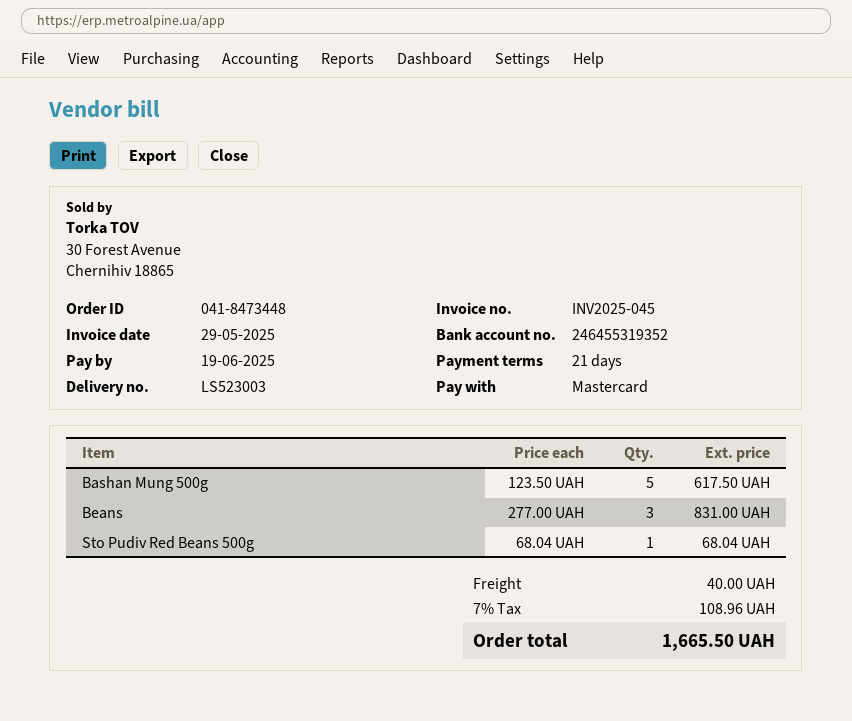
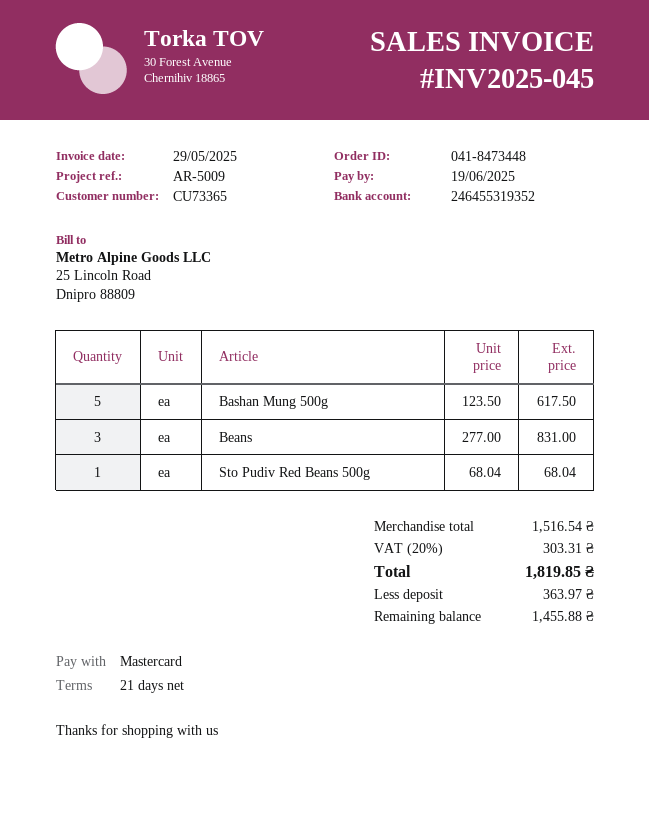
shipping: 40.00 -> none
tax: 7% = 108.96 -> 20% = 303.31
total: 1665.50 -> 1819.85

